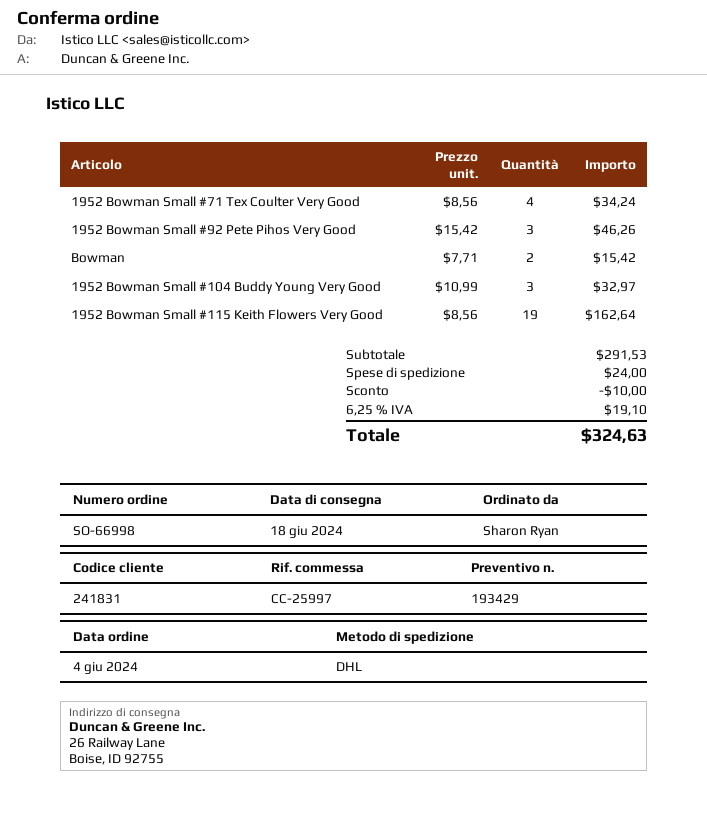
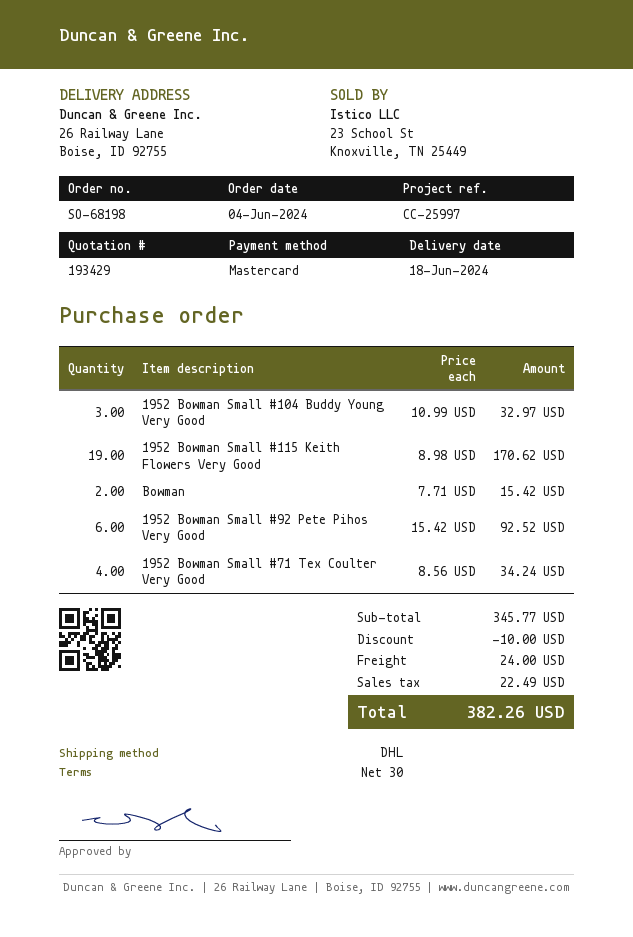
order number: SO-66998 -> SO-68198
1952 Bowman Small #92 Pete Pihos Very Good: 3 x 15.42 = 46.26 -> 6 x 15.42 = 92.52
1952 Bowman Small #115 Keith Flowers Very Good: 19 x 8.56 = 162.64 -> 19 x 8.98 = 170.62
subtotal: 291.53 -> 345.77
tax: 19.10 -> 22.49
total: 324.63 -> 382.26

